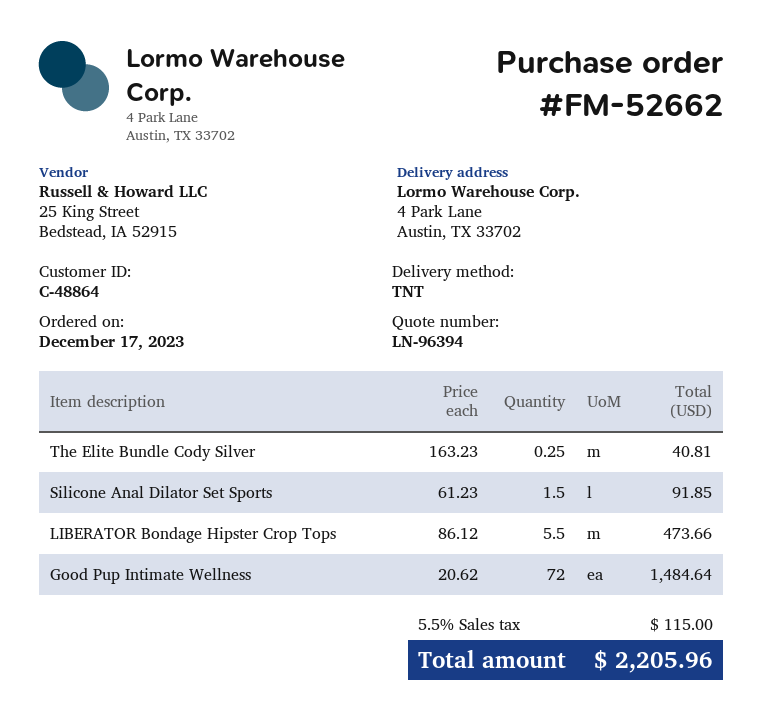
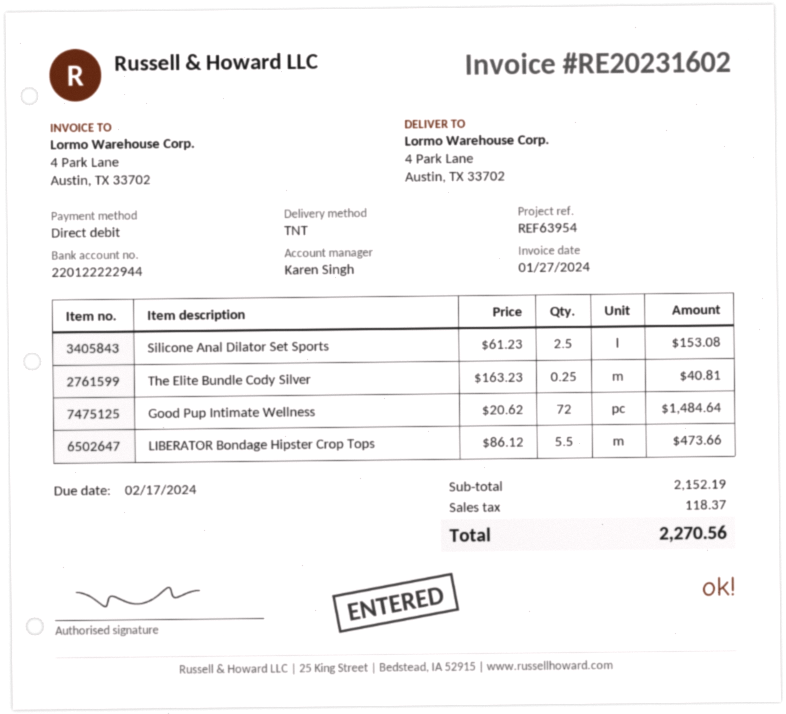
Silicone Anal Dilator Set Sports: 1.5 x 61.23 = 91.85 -> 2.5 x 61.23 = 153.08
tax: 115.00 -> 118.37
total: 2205.96 -> 2270.56

